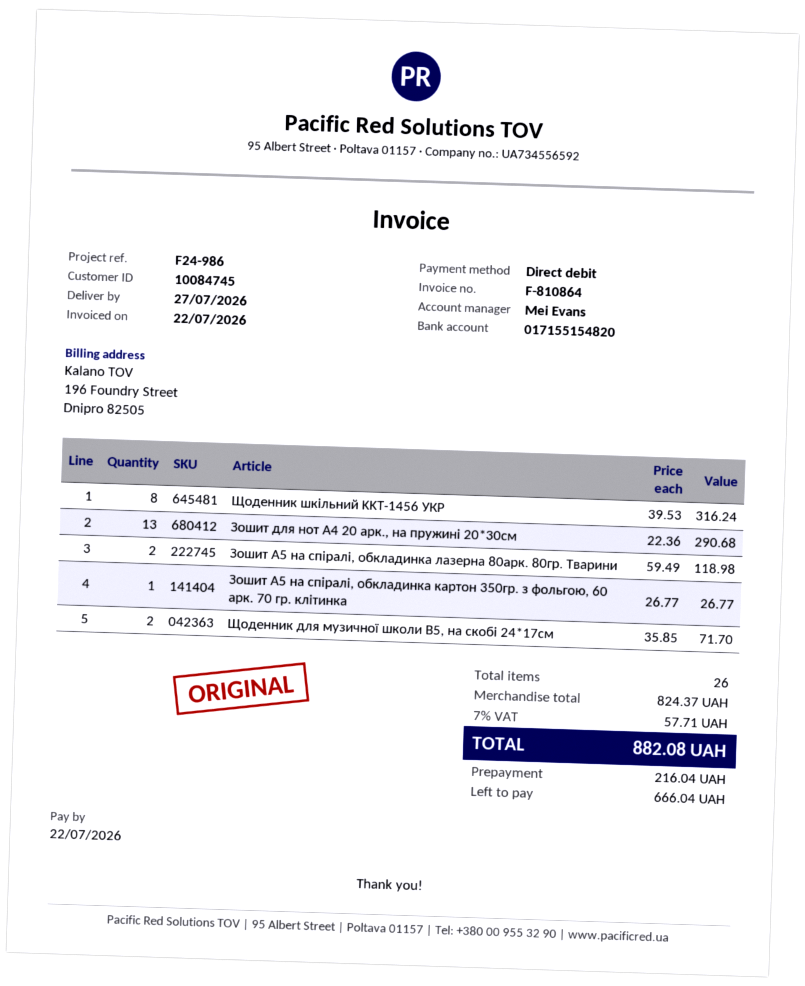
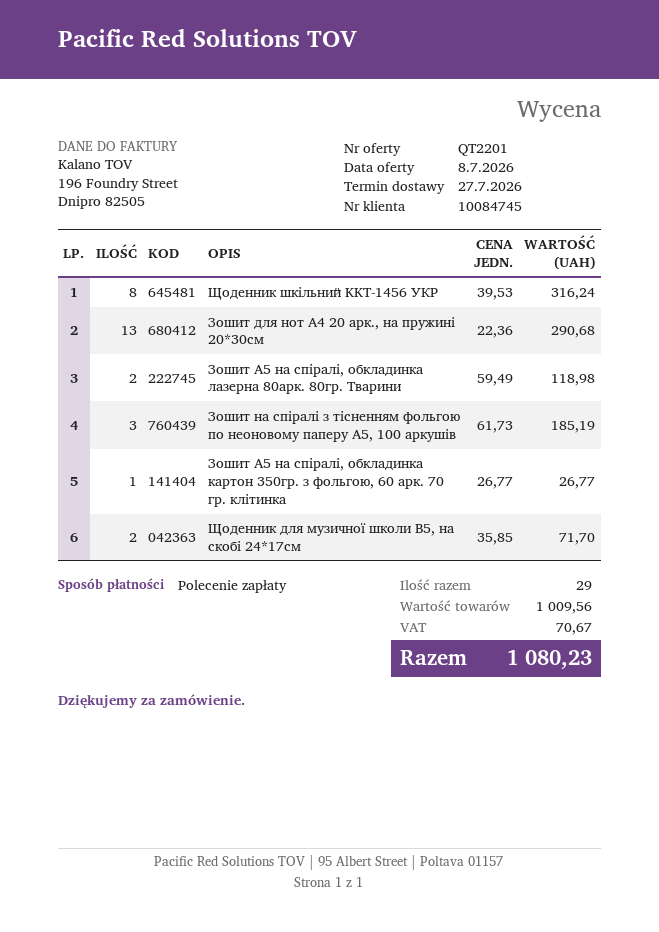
Зошит на спіралі з тісненням фольгою по неоновому паперу А5, 100 аркушів: none -> 3 x 61.73 = 185.19
total quantity: 26 -> 29
subtotal: 824.37 -> 1009.56
tax: 57.71 -> 70.67
total: 882.08 -> 1080.23

